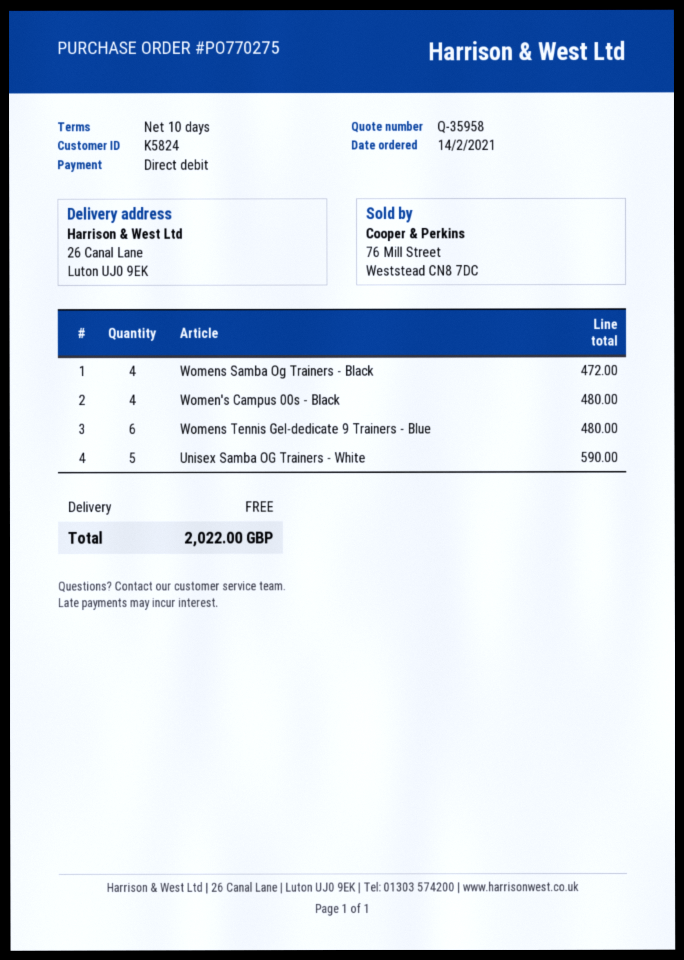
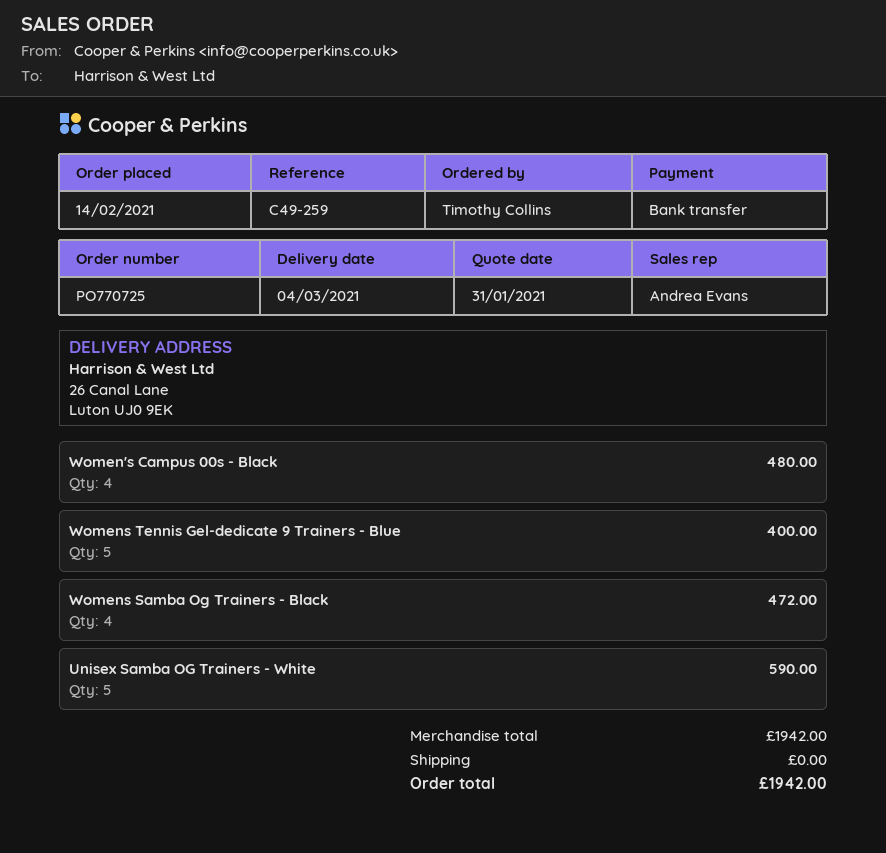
order number: PO770275 -> PO770725
payment method: direct debit -> bank transfer
Womens Tennis Gel-dedicate 9 Trainers - Blue: 6 for 480.00 -> 5 for 400.00
total: 2022.00 -> 1942.00

